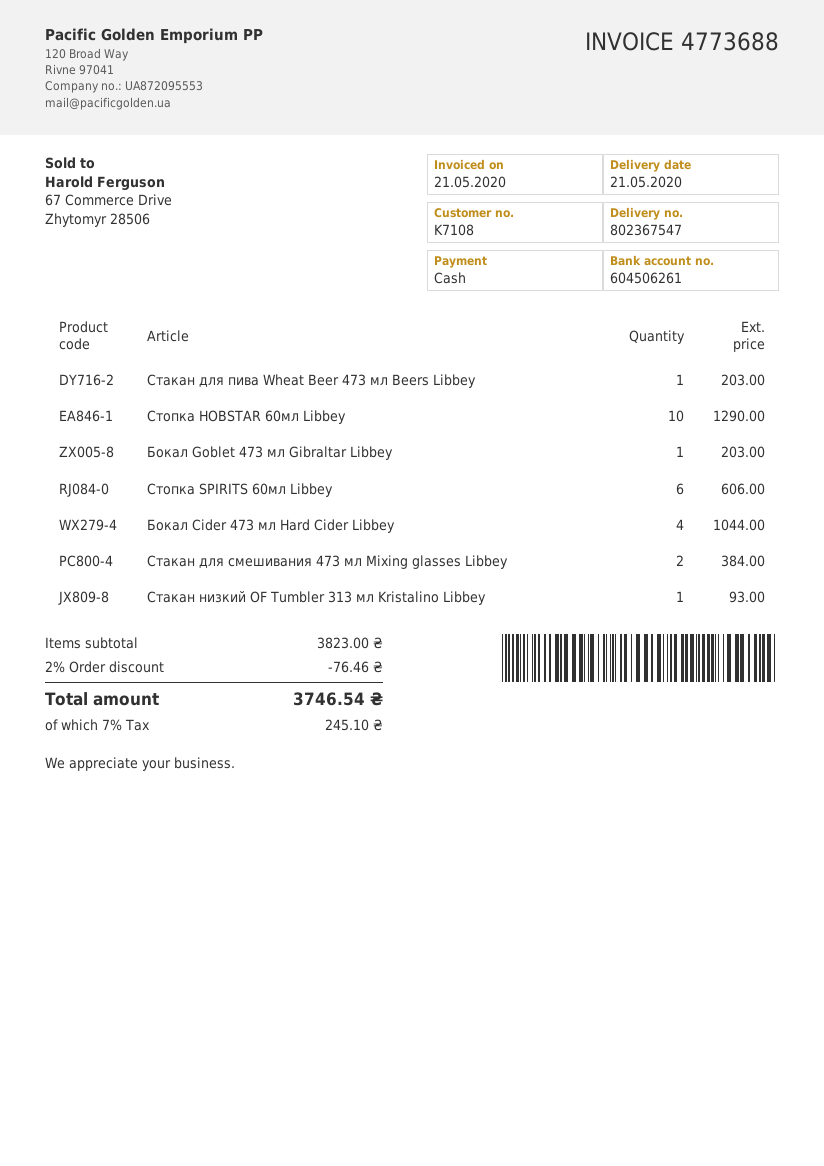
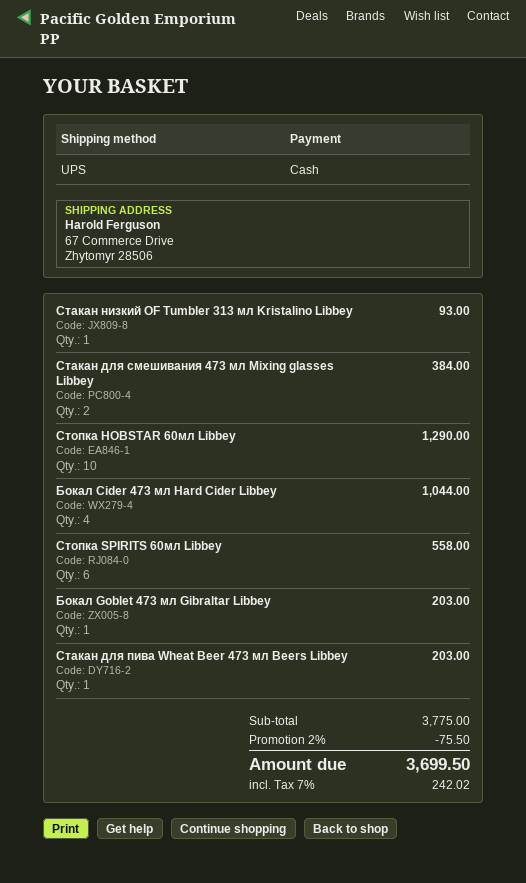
Стопка SPIRITS 60мл Libbey: 6 for 606.00 -> 6 for 558.00
subtotal: 3823.00 -> 3775.00
discount: 2% = 76.46 -> 2% = 75.50
tax: 7% = 245.10 -> 7% = 242.02
total: 3746.54 -> 3699.50

